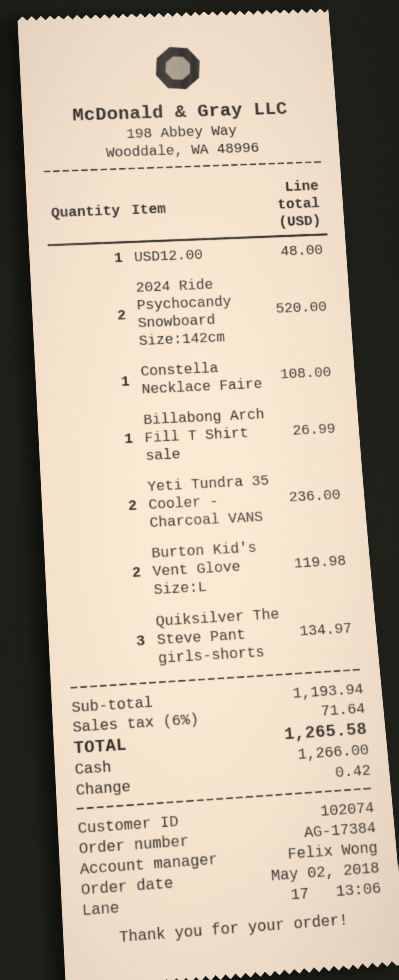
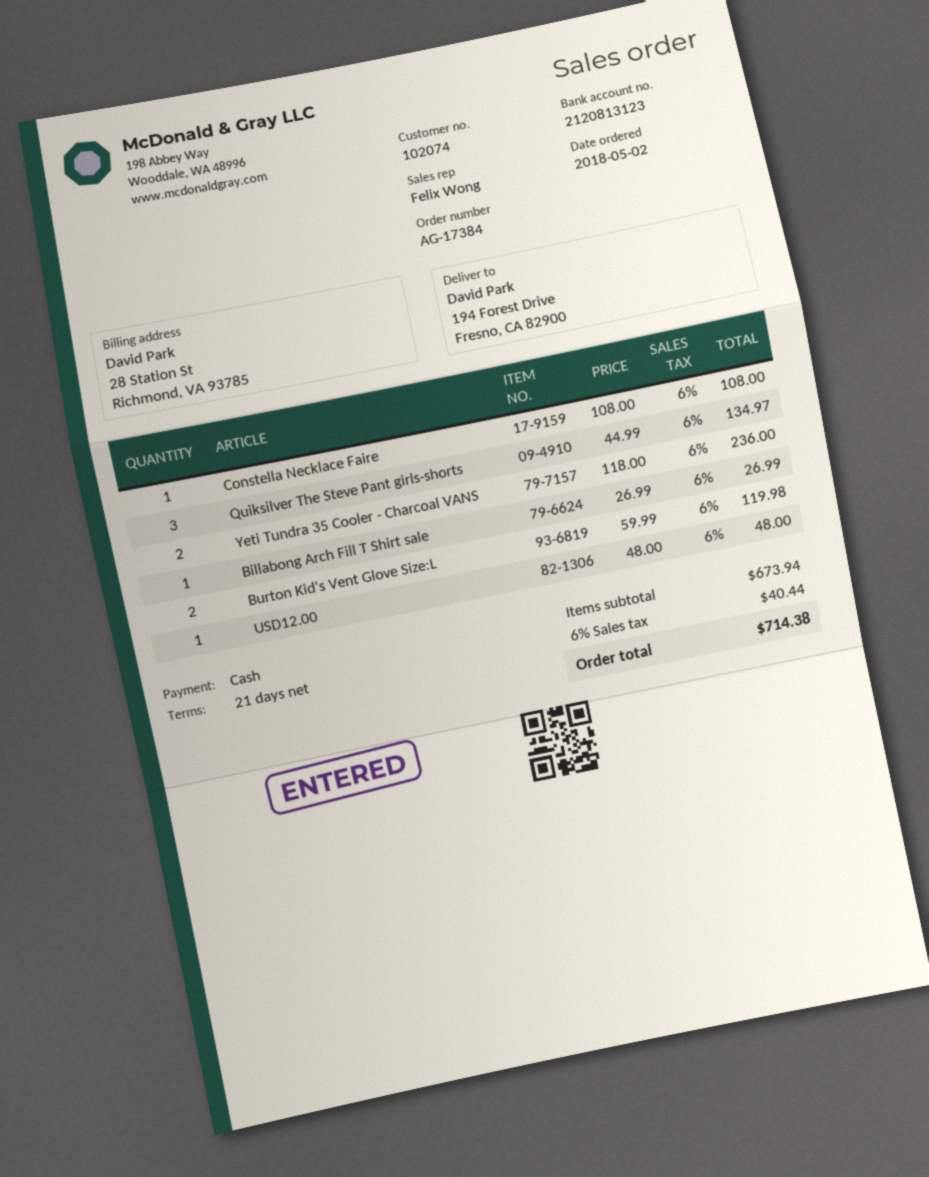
2024 Ride Psychocandy Snowboard Size:142cm: 2 for 520.00 -> none
subtotal: 1193.94 -> 673.94
tax: 6% = 71.64 -> 6% = 40.44
total: 1265.58 -> 714.38

